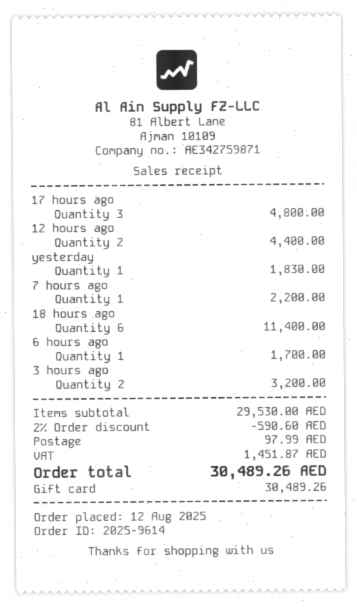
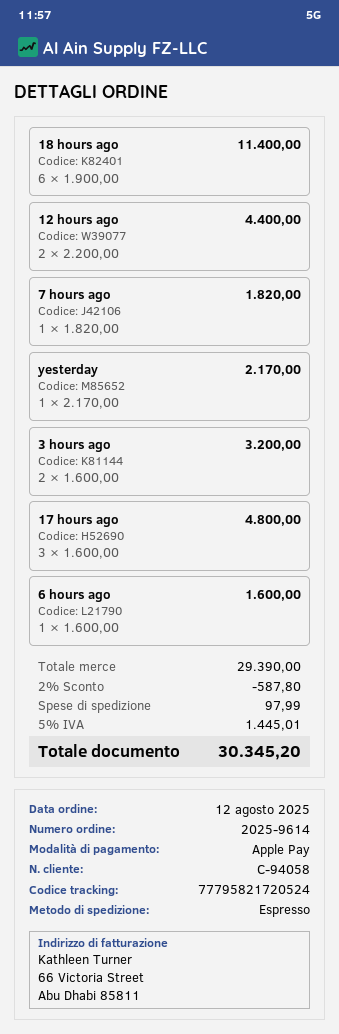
payment method: gift card -> Apple Pay
yesterday: 1 for 1830.00 -> 1 for 2170.00
7 hours ago: 1 for 2200.00 -> 1 for 1820.00
6 hours ago: 1 for 1700.00 -> 1 for 1600.00
subtotal: 29530.00 -> 29390.00
discount: 2% = 590.60 -> 2% = 587.80
tax: 1451.87 -> 1445.01
total: 30489.26 -> 30345.20

